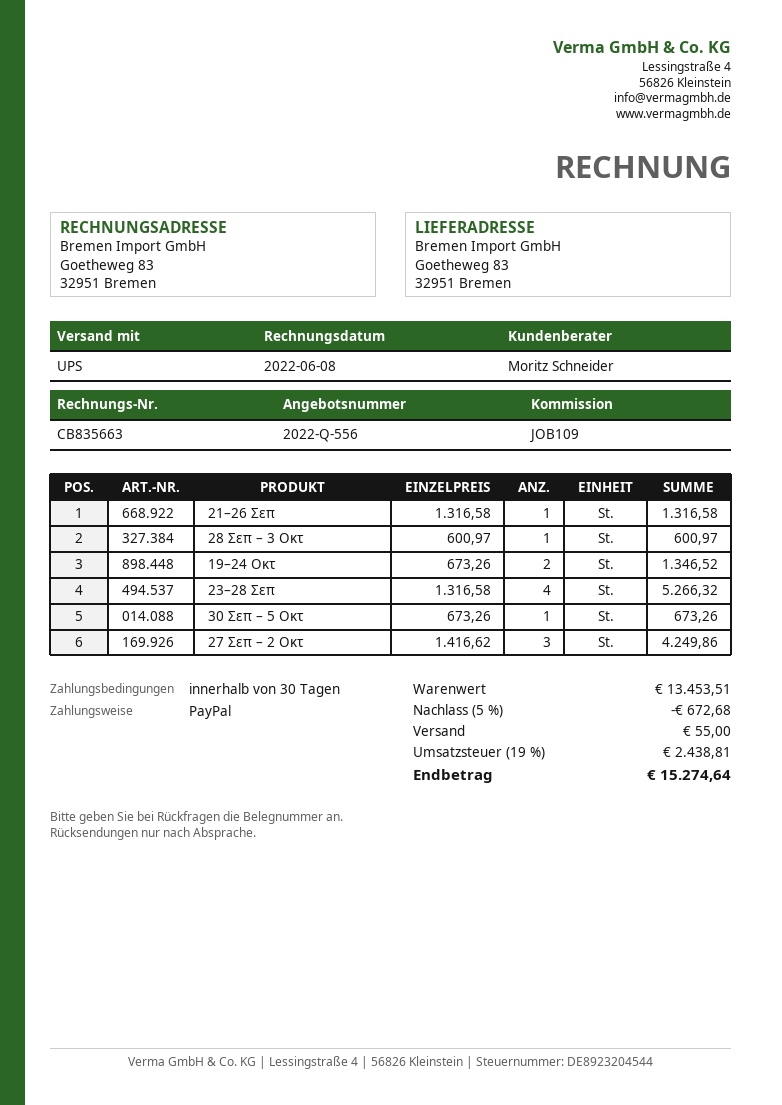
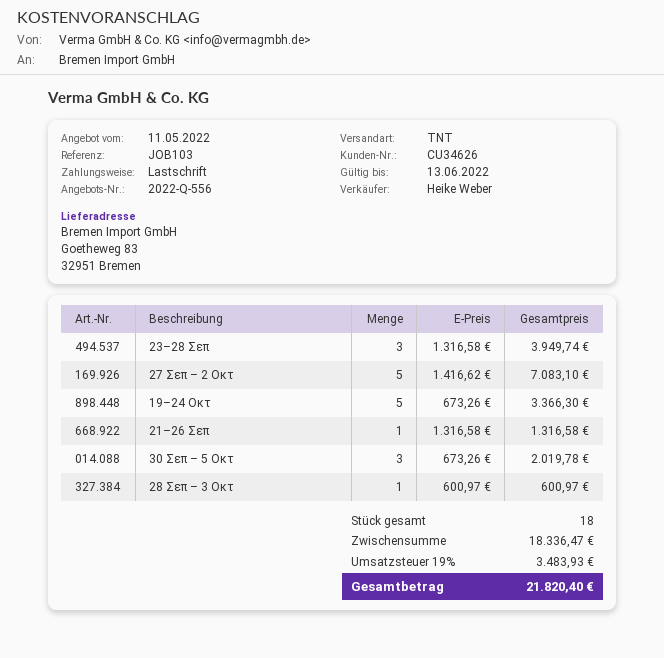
reference: JOB109 -> JOB103
sales rep: Moritz Schneider -> Heike Weber
payment method: PayPal -> direct debit
shipping method: UPS -> TNT
19–24 Οκτ: 2 x 673.26 = 1346.52 -> 5 x 673.26 = 3366.30
23–28 Σεπ: 4 x 1316.58 = 5266.32 -> 3 x 1316.58 = 3949.74
30 Σεπ – 5 Οκτ: 1 x 673.26 = 673.26 -> 3 x 673.26 = 2019.78
27 Σεπ – 2 Οκτ: 3 x 1416.62 = 4249.86 -> 5 x 1416.62 = 7083.10
subtotal: 13453.51 -> 18336.47
discount: 5% = 672.68 -> none
shipping: 55.00 -> none
tax: 19% = 2438.81 -> 19% = 3483.93
total: 15274.64 -> 21820.40

